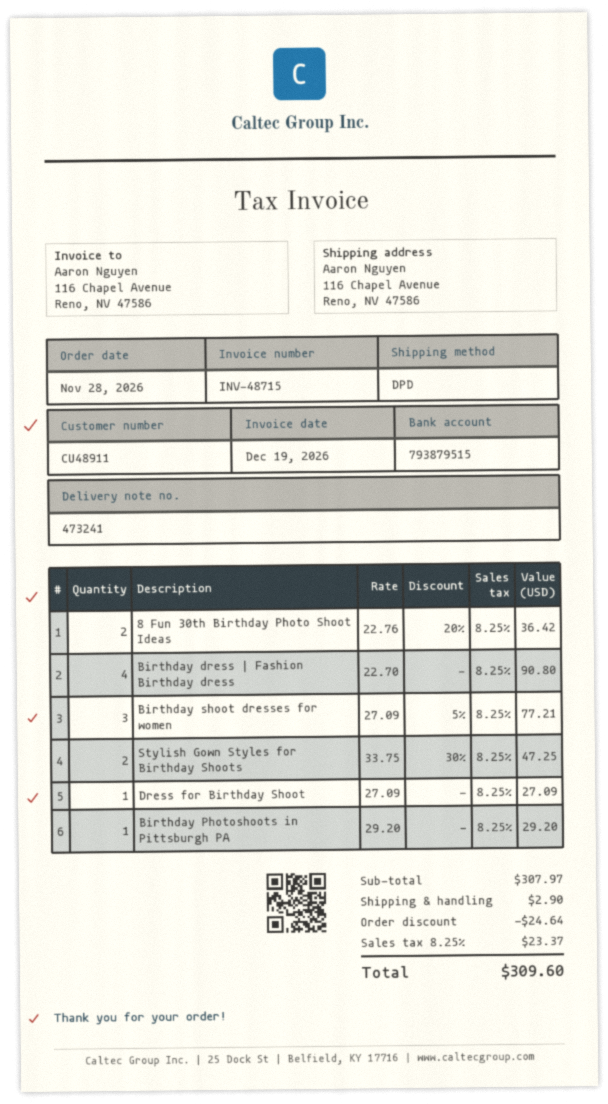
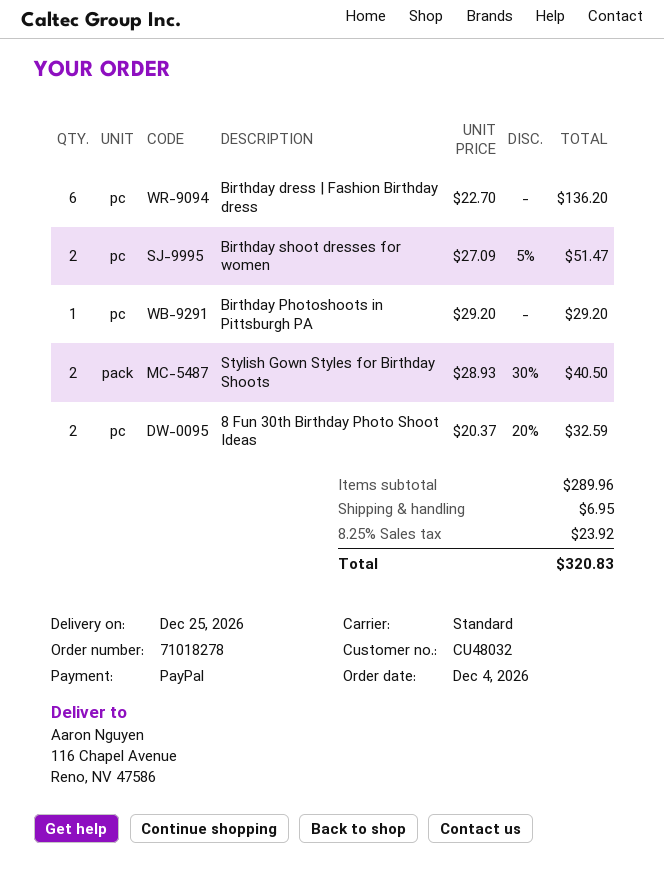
order date: 2026-11-28 -> 2026-12-04
customer number: CU48911 -> CU48032
shipping method: DPD -> standard
8 Fun 30th Birthday Photo Shoot Ideas: 2 x 22.76 - 20% = 36.42 -> 2 x 20.37 - 20% = 32.59
Birthday dress | Fashion Birthday dress: 4 x 22.70 = 90.80 -> 6 x 22.70 = 136.20
Birthday shoot dresses for women: 3 x 27.09 - 5% = 77.21 -> 2 x 27.09 - 5% = 51.47
Stylish Gown Styles for Birthday Shoots: 2 x 33.75 - 30% = 47.25 -> 2 x 28.93 - 30% = 40.50
Dress for Birthday Shoot: 1 x 27.09 = 27.09 -> none
subtotal: 307.97 -> 289.96
discount: 24.64 -> none
shipping: 2.90 -> 6.95
tax: 8.25% = 23.37 -> 8.25% = 23.92
total: 309.60 -> 320.83

